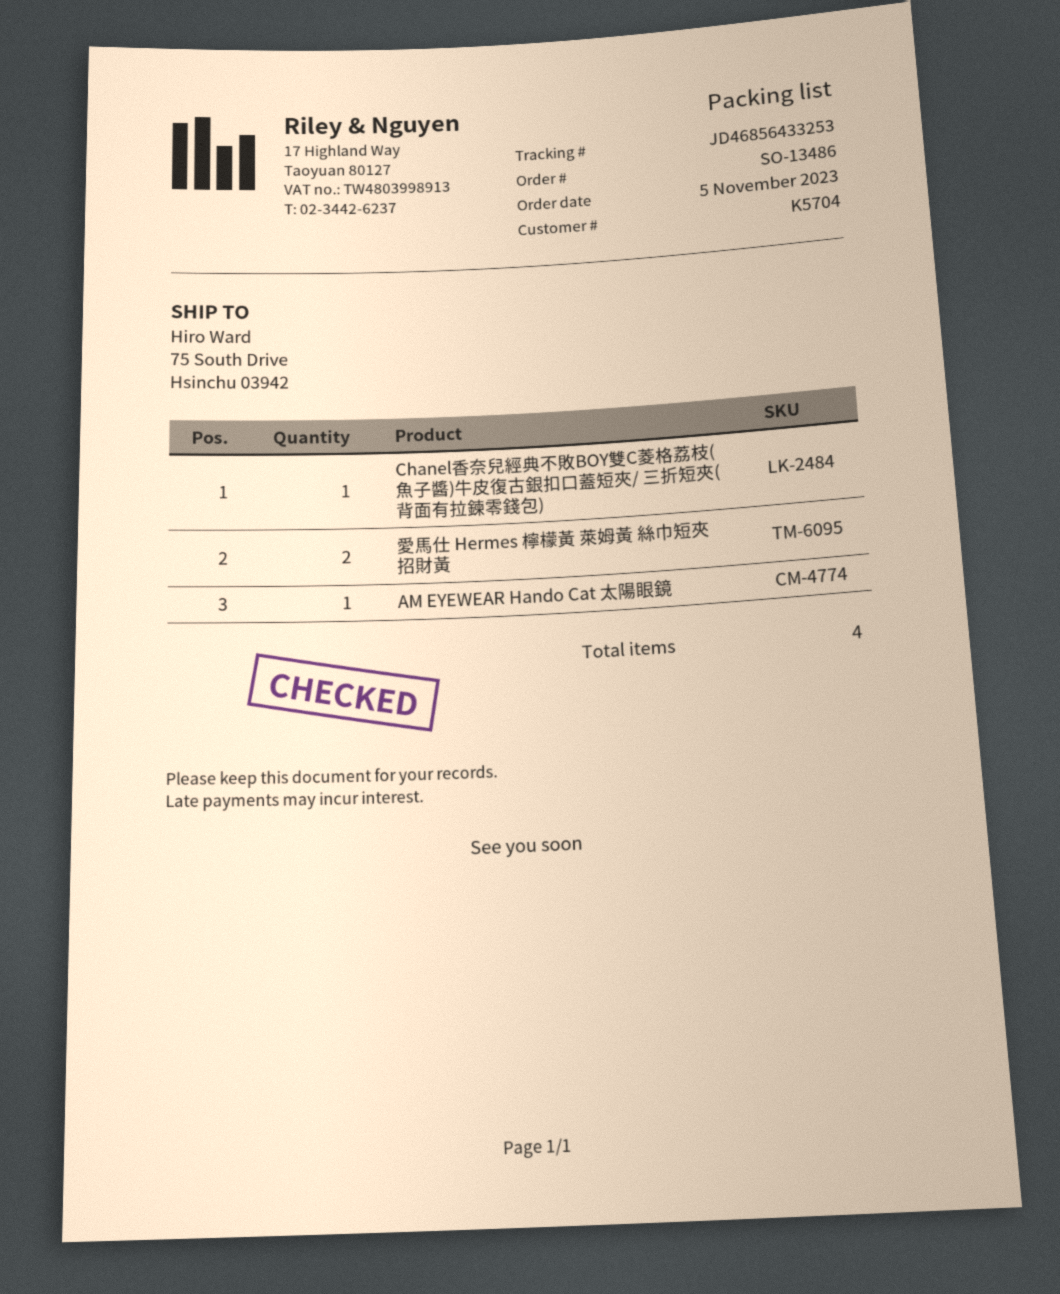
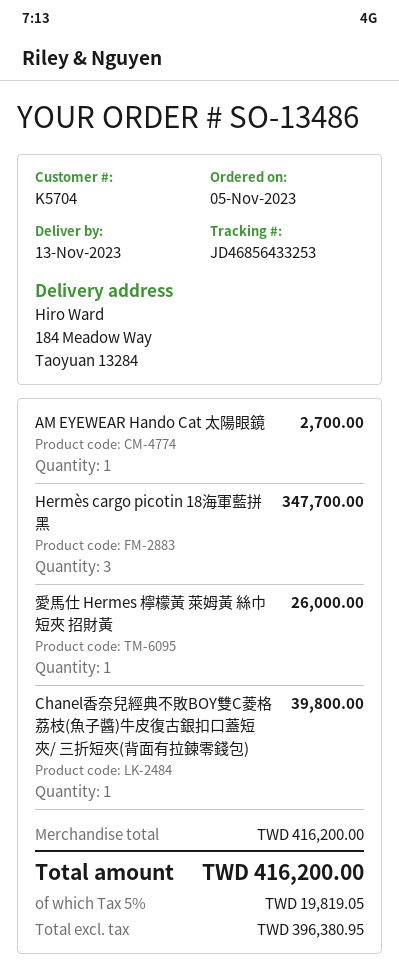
ship to: 75 South Drive, Hsinchu 03942 -> 184 Meadow Way, Taoyuan 13284
愛馬仕 Hermes 檸檬黃 萊姆黃 絲巾短夾 招財黃: 2 -> 1
Hermès cargo picotin 18海軍藍拼黑: none -> 3

